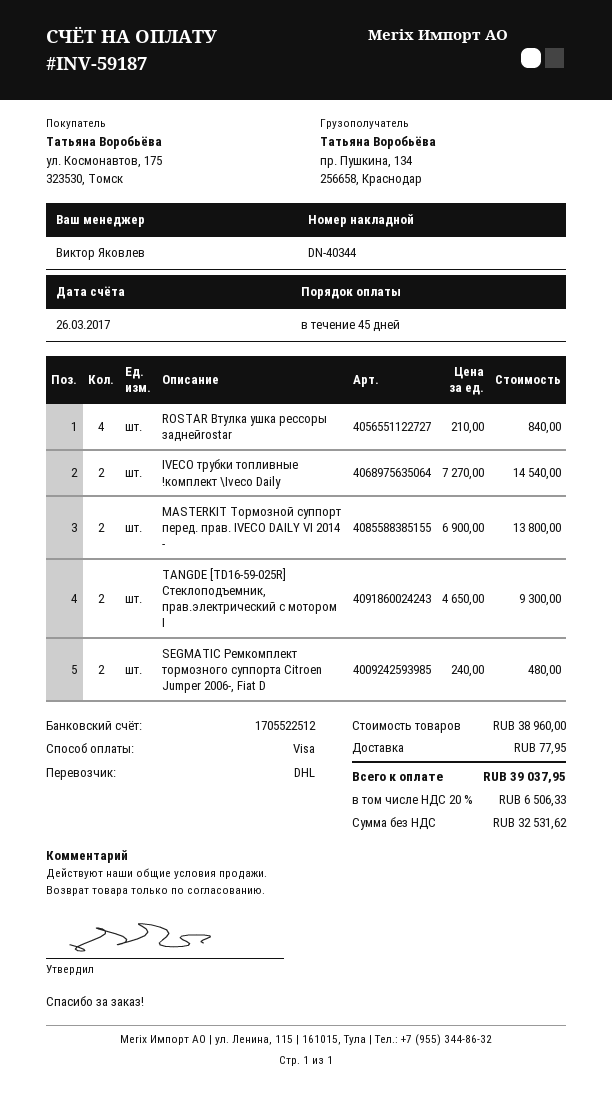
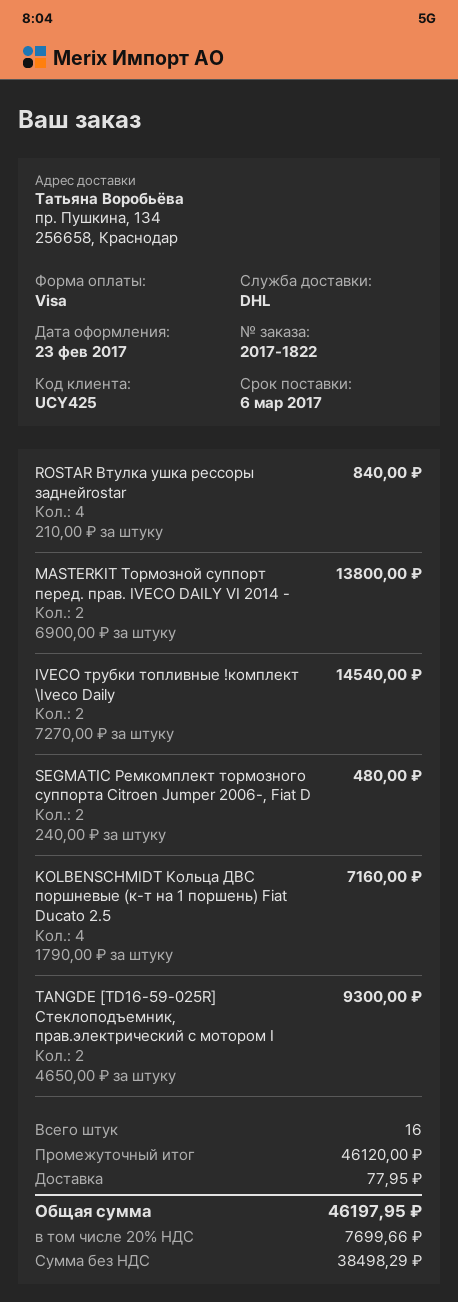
KOLBENSCHMIDT Кольца ДВС поршневые (к-т на 1 поршень) Fiat Ducato 2.5: none -> 4 x 1790.00 = 7160.00
subtotal: 38960.00 -> 46120.00
net: 32531.62 -> 38498.29
tax: 20% = 6506.33 -> 20% = 7699.66
total: 39037.95 -> 46197.95

